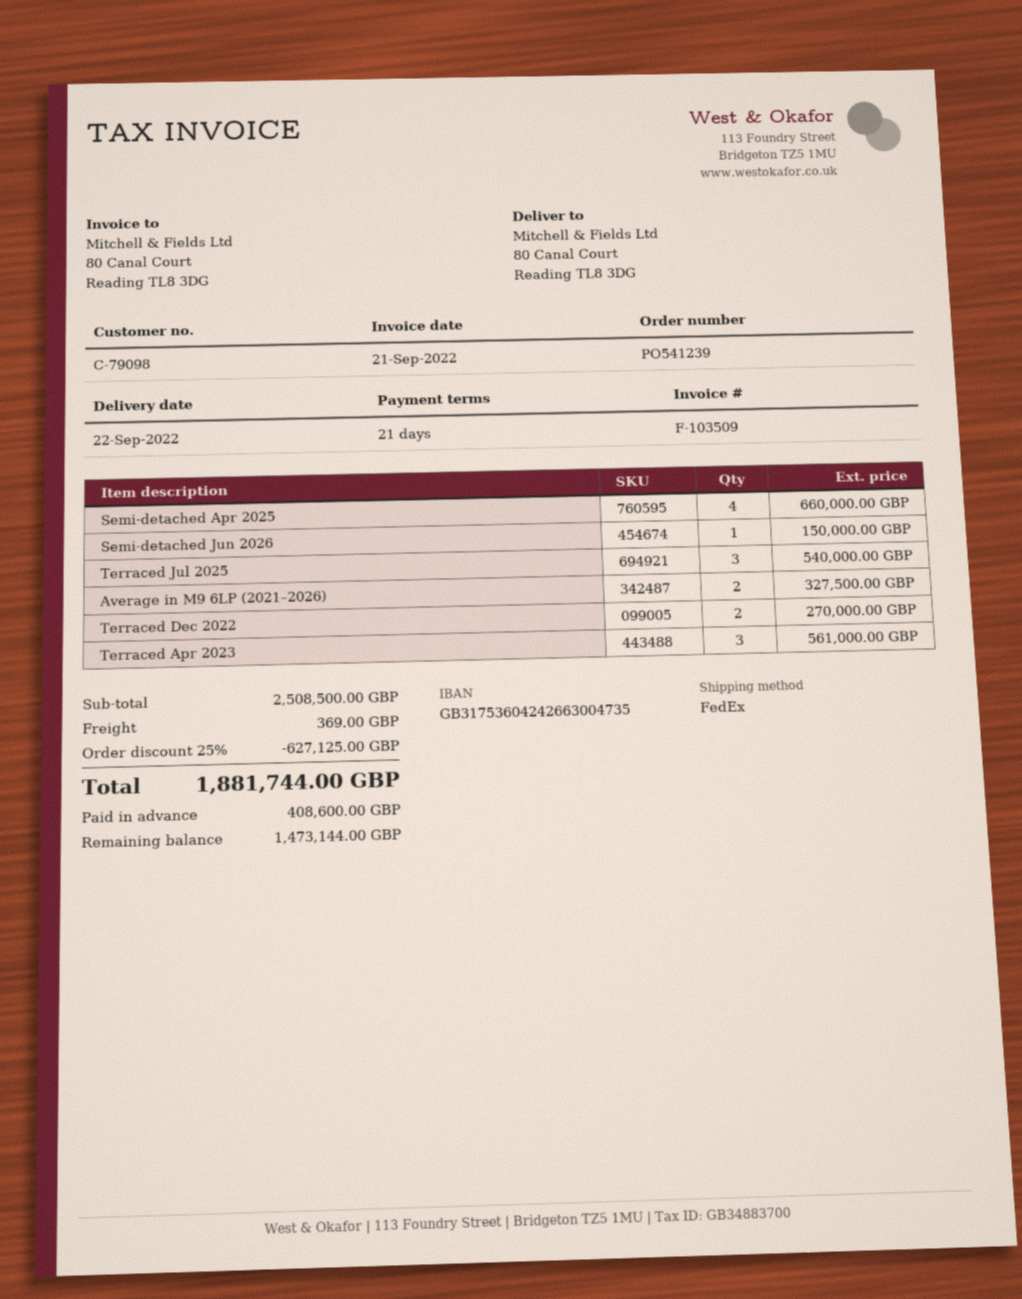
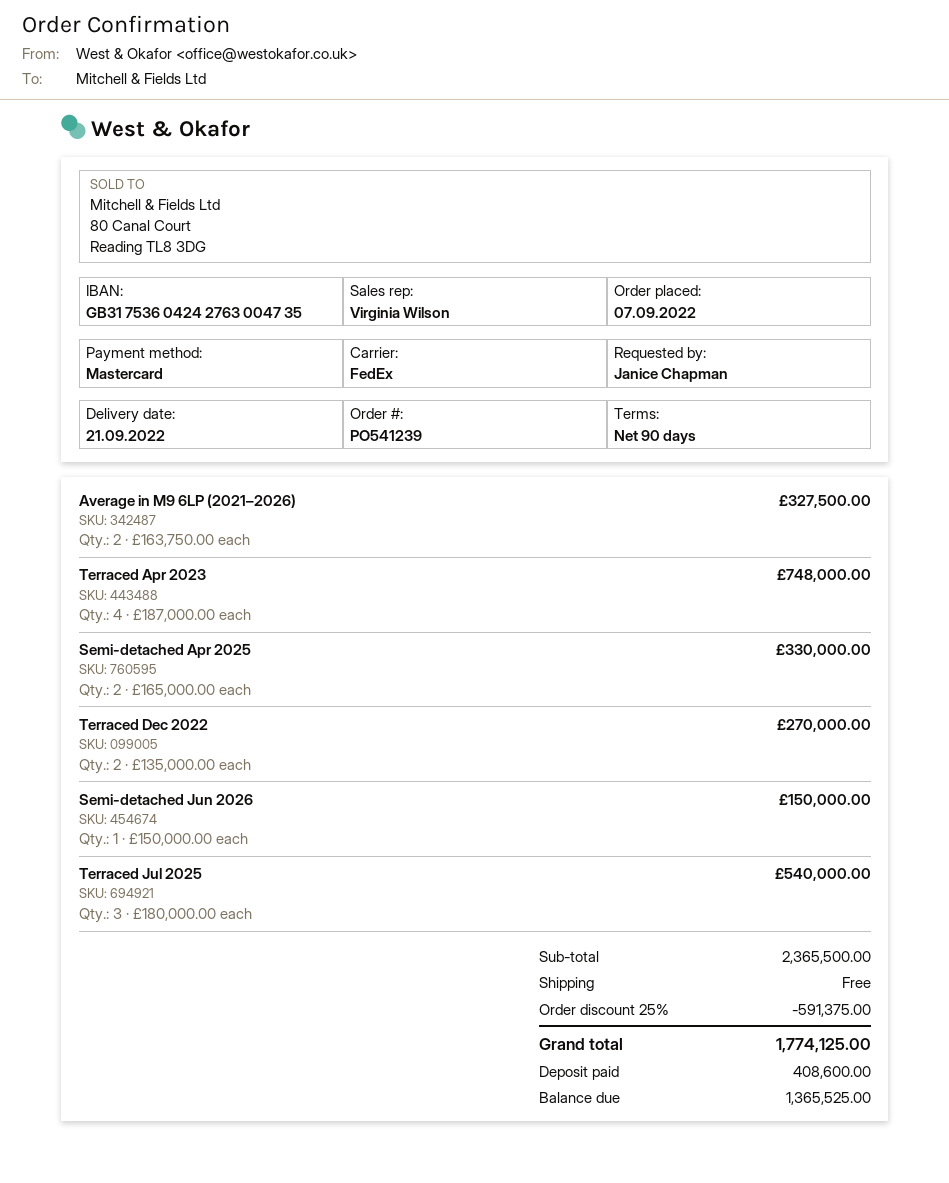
delivery date: 2022-09-22 -> 2022-09-21
payment terms: 21 days -> 90 days
bank account: GB31753604242663004735 -> GB31753604242763004735
Semi-detached Apr 2025: 4 for 660000.00 -> 2 for 330000.00
Terraced Apr 2023: 3 for 561000.00 -> 4 for 748000.00
subtotal: 2508500.00 -> 2365500.00
discount: 25% = 627125.00 -> 25% = 591375.00
shipping: 369.00 -> 0.00
total: 1881744.00 -> 1774125.00
balance: 1473144.00 -> 1365525.00

